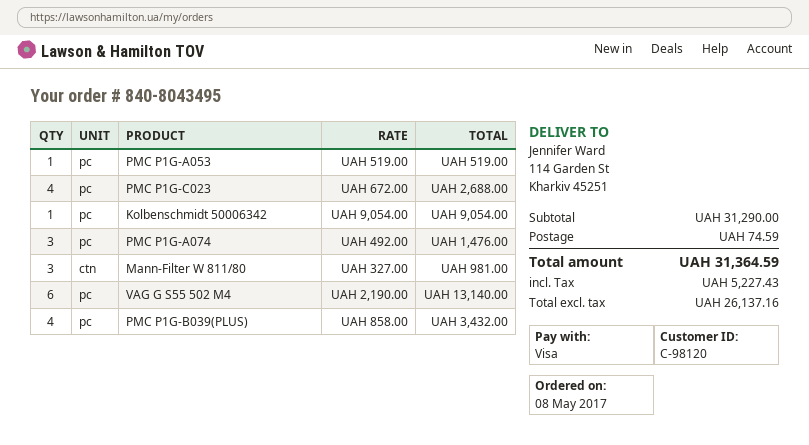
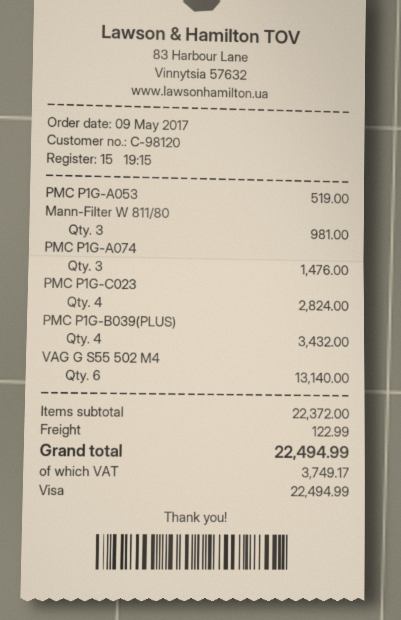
order date: 2017-05-08 -> 2017-05-09
PMC P1G-C023: 4 for 2688.00 -> 4 for 2824.00
Kolbenschmidt 50006342: 1 for 9054.00 -> none
subtotal: 31290.00 -> 22372.00
shipping: 74.59 -> 122.99
tax: 5227.43 -> 3749.17
total: 31364.59 -> 22494.99

